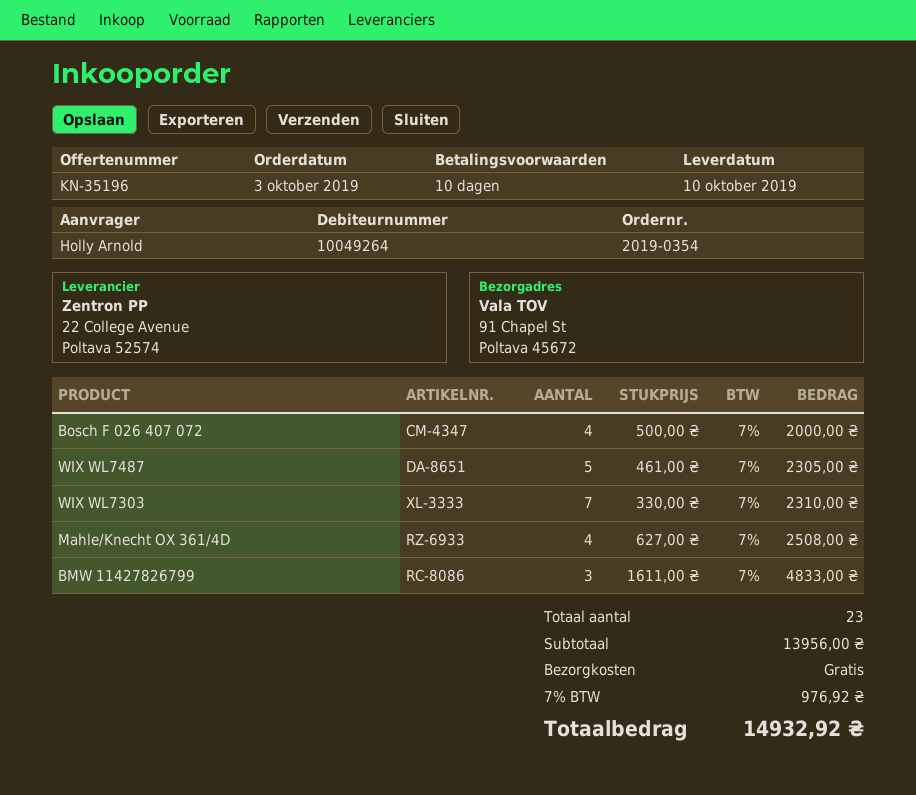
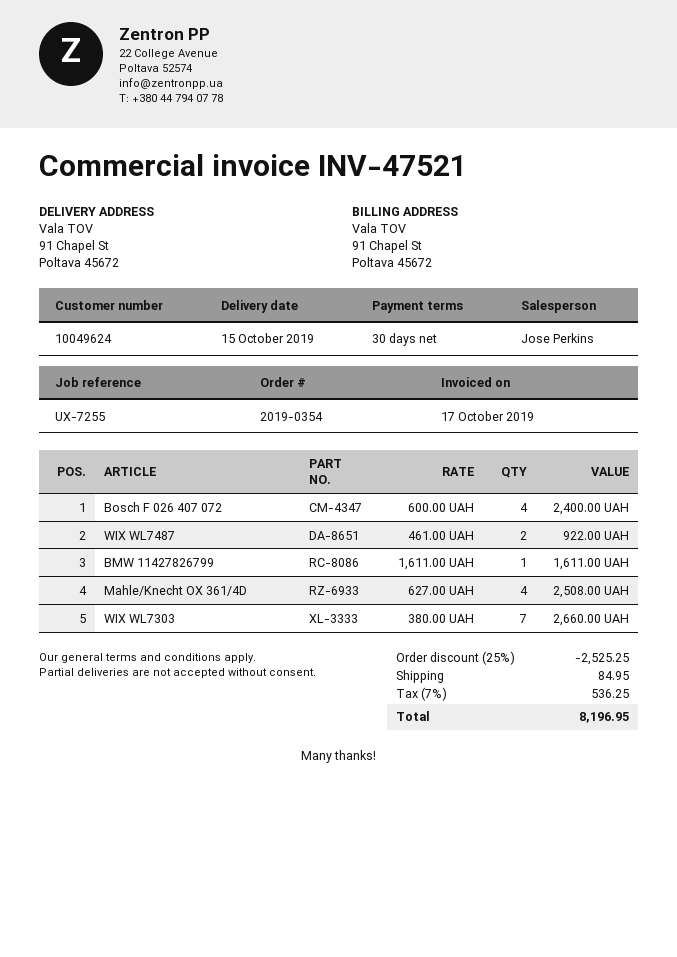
delivery date: 2019-10-10 -> 2019-10-15
payment terms: 10 days -> 30 days
customer number: 10049264 -> 10049624
Bosch F 026 407 072: 4 x 500.00 = 2000.00 -> 4 x 600.00 = 2400.00
WIX WL7487: 5 x 461.00 = 2305.00 -> 2 x 461.00 = 922.00
WIX WL7303: 7 x 330.00 = 2310.00 -> 7 x 380.00 = 2660.00
BMW 11427826799: 3 x 1611.00 = 4833.00 -> 1 x 1611.00 = 1611.00
discount: none -> 25% = 2525.25
shipping: 0.00 -> 84.95
tax: 7% = 976.92 -> 7% = 536.25
total: 14932.92 -> 8196.95

